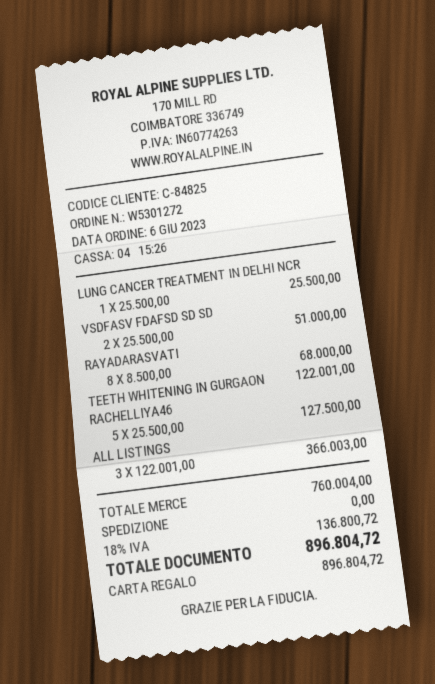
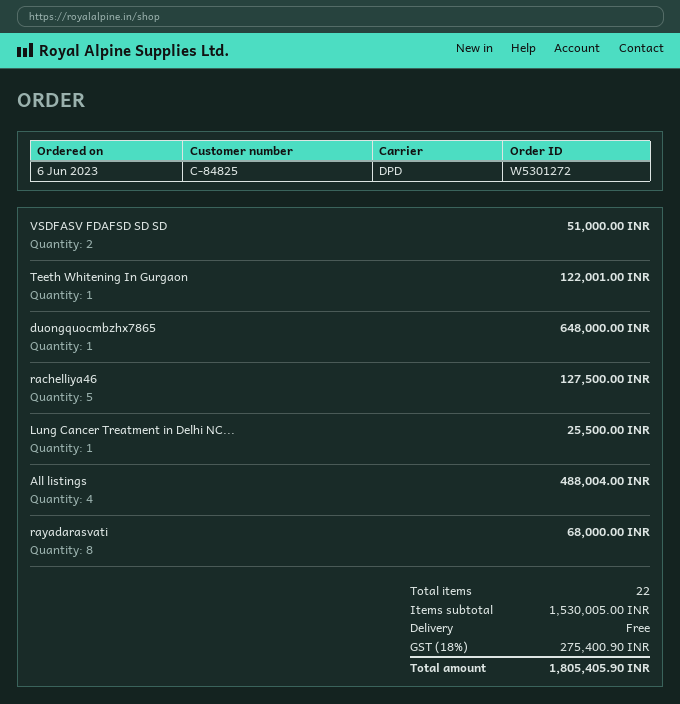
ALL LISTINGS: 3 for 366003.00 -> 4 for 488004.00
duongquocmbzhx7865: none -> 1 for 648000.00
subtotal: 760004.00 -> 1530005.00
tax: 18% = 136800.72 -> 18% = 275400.90
total: 896804.72 -> 1805405.90

